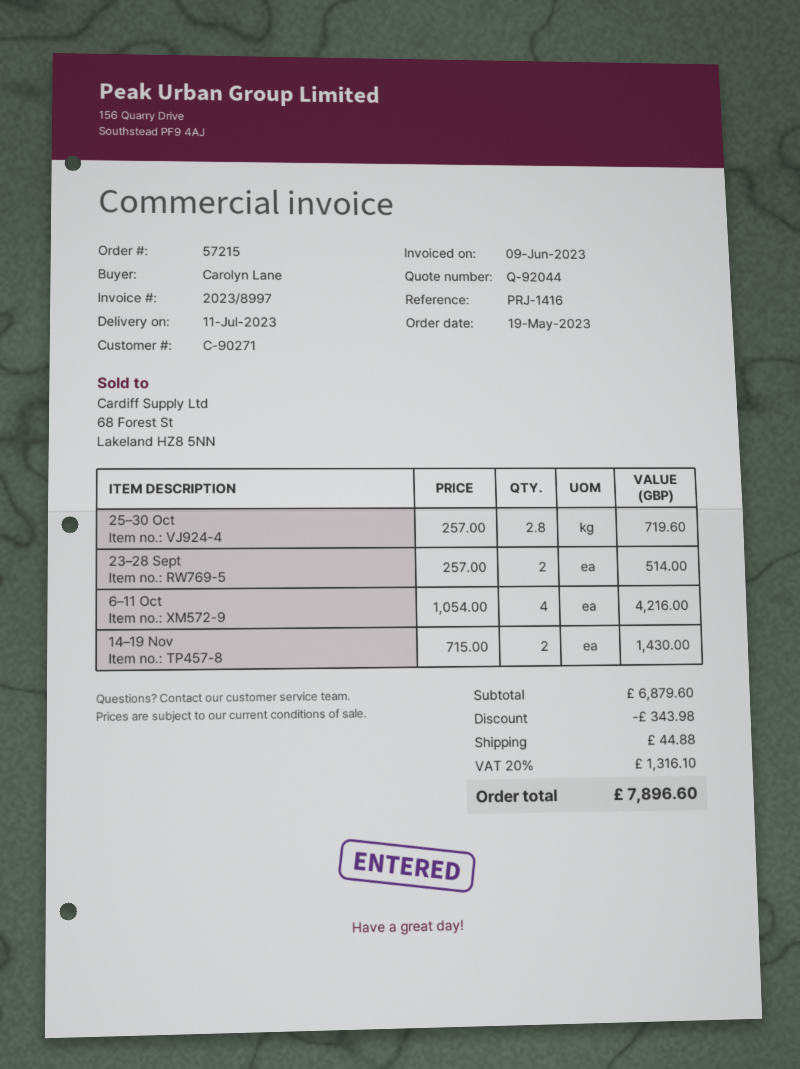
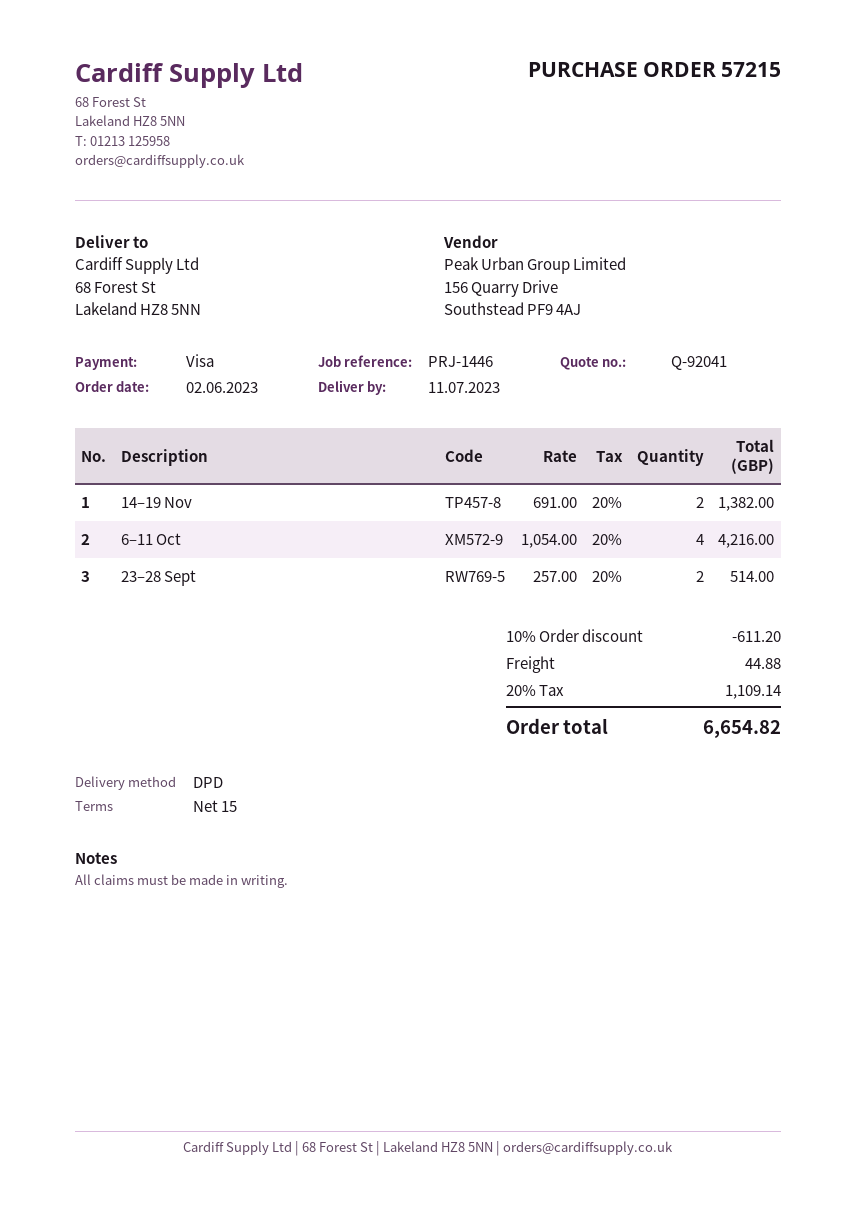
quote number: Q-92044 -> Q-92041
order date: 2023-05-19 -> 2023-06-02
reference: PRJ-1416 -> PRJ-1446
25–30 Oct: 2.8 x 257.00 = 719.60 -> none
14–19 Nov: 2 x 715.00 = 1430.00 -> 2 x 691.00 = 1382.00
discount: 343.98 -> 611.20
tax: 20% = 1316.10 -> 20% = 1109.14
total: 7896.60 -> 6654.82

